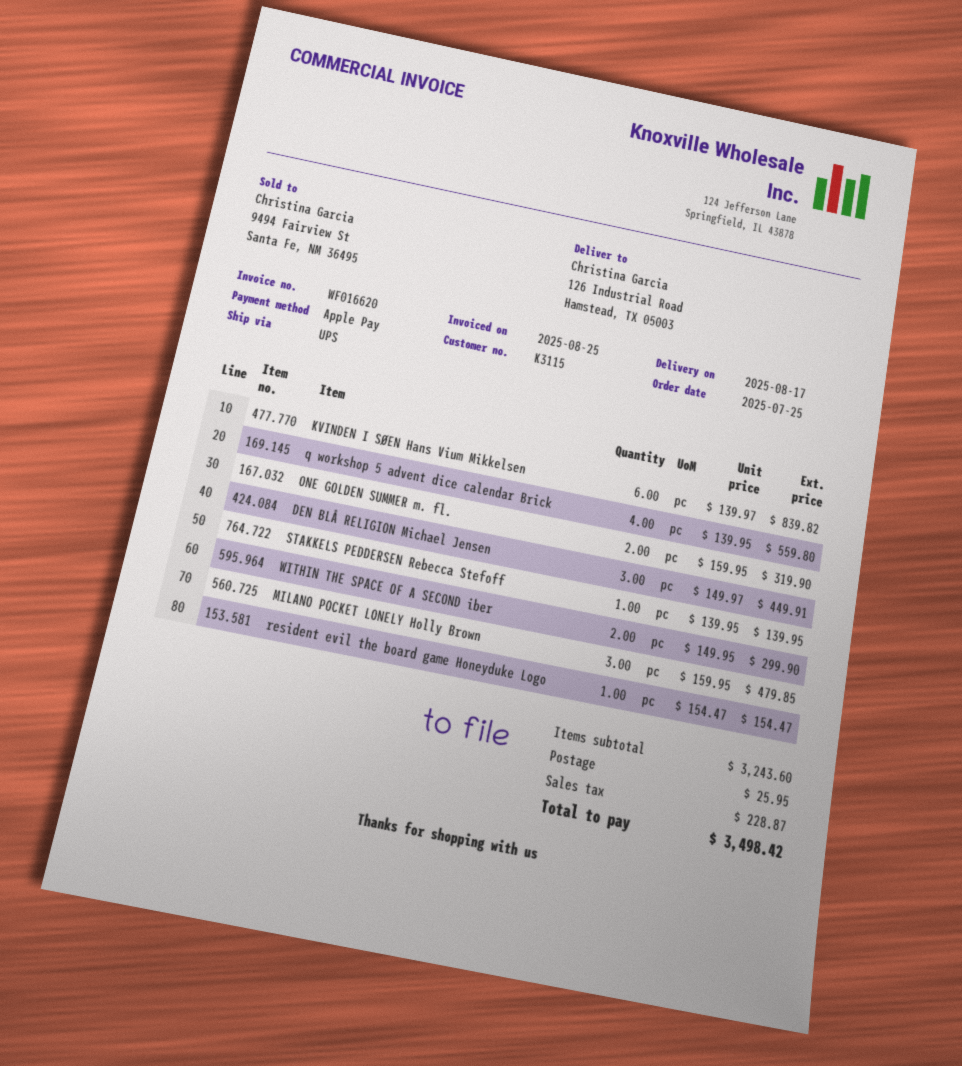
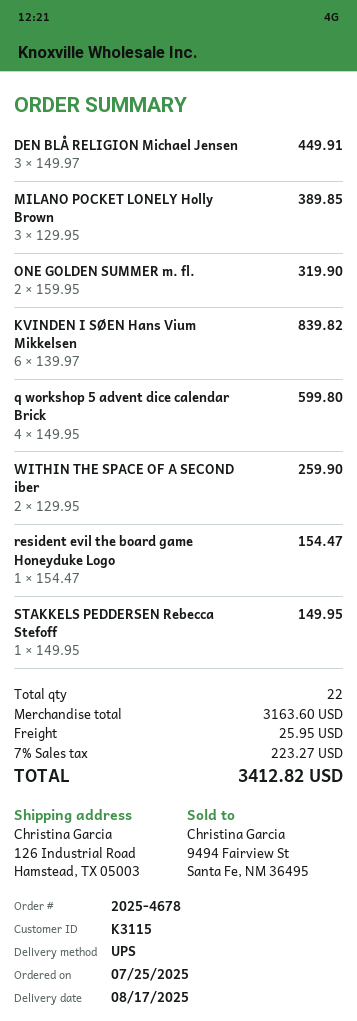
q workshop 5 advent dice calendar Brick: 4 x 139.95 = 559.80 -> 4 x 149.95 = 599.80
STAKKELS PEDDERSEN Rebecca Stefoff: 1 x 139.95 = 139.95 -> 1 x 149.95 = 149.95
WITHIN THE SPACE OF A SECOND iber: 2 x 149.95 = 299.90 -> 2 x 129.95 = 259.90
MILANO POCKET LONELY Holly Brown: 3 x 159.95 = 479.85 -> 3 x 129.95 = 389.85
subtotal: 3243.60 -> 3163.60
tax: 228.87 -> 223.27
total: 3498.42 -> 3412.82

